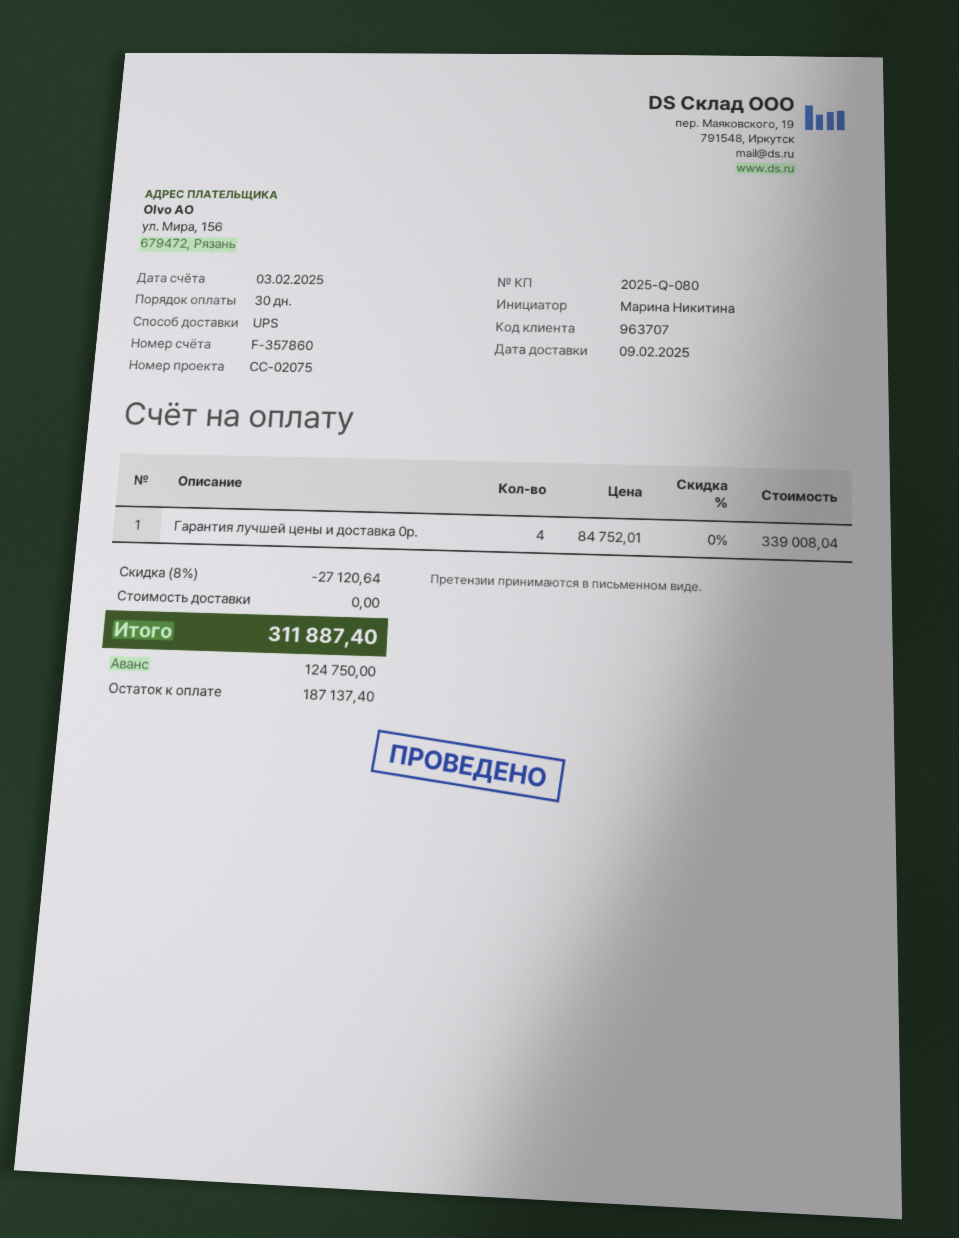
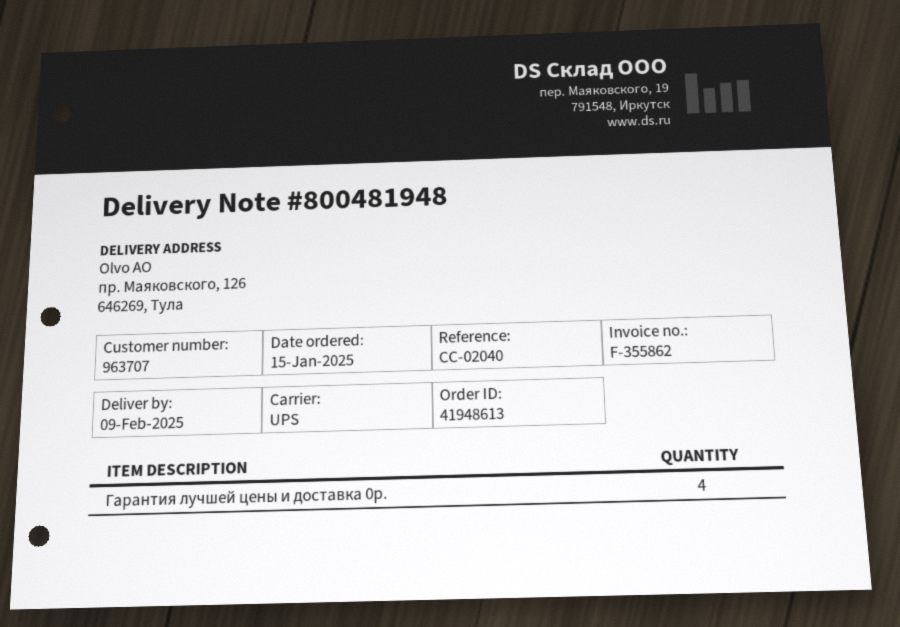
invoice number: F-357860 -> F-355862
reference: CC-02075 -> CC-02040

